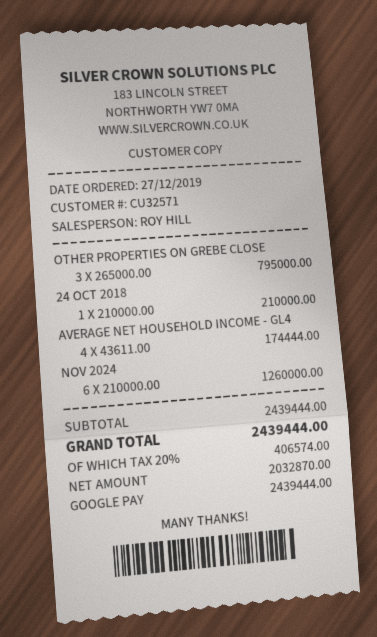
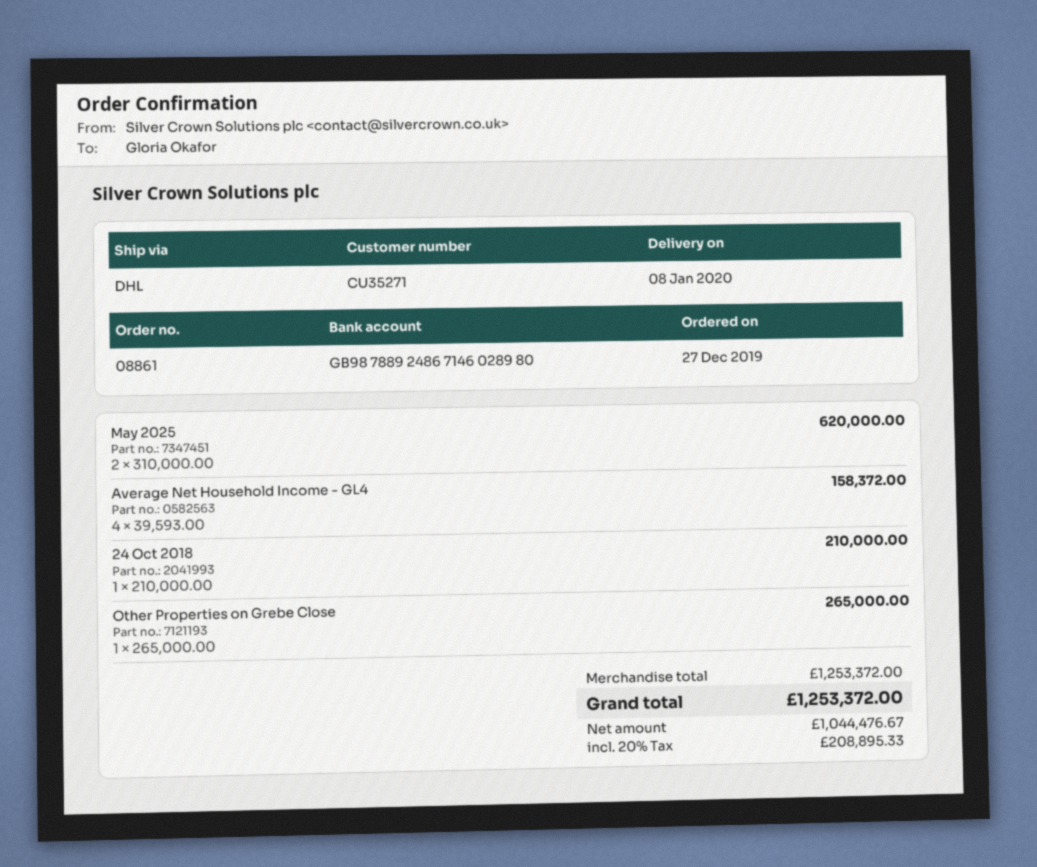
customer number: CU32571 -> CU35271
OTHER PROPERTIES ON GREBE CLOSE: 3 x 265000.00 = 795000.00 -> 1 x 265000.00 = 265000.00
AVERAGE NET HOUSEHOLD INCOME - GL4: 4 x 43611.00 = 174444.00 -> 4 x 39593.00 = 158372.00
NOV 2024: 6 x 210000.00 = 1260000.00 -> none
May 2025: none -> 2 x 310000.00 = 620000.00
subtotal: 2439444.00 -> 1253372.00
net: 2032870.00 -> 1044476.67
tax: 20% = 406574.00 -> 20% = 208895.33
total: 2439444.00 -> 1253372.00

